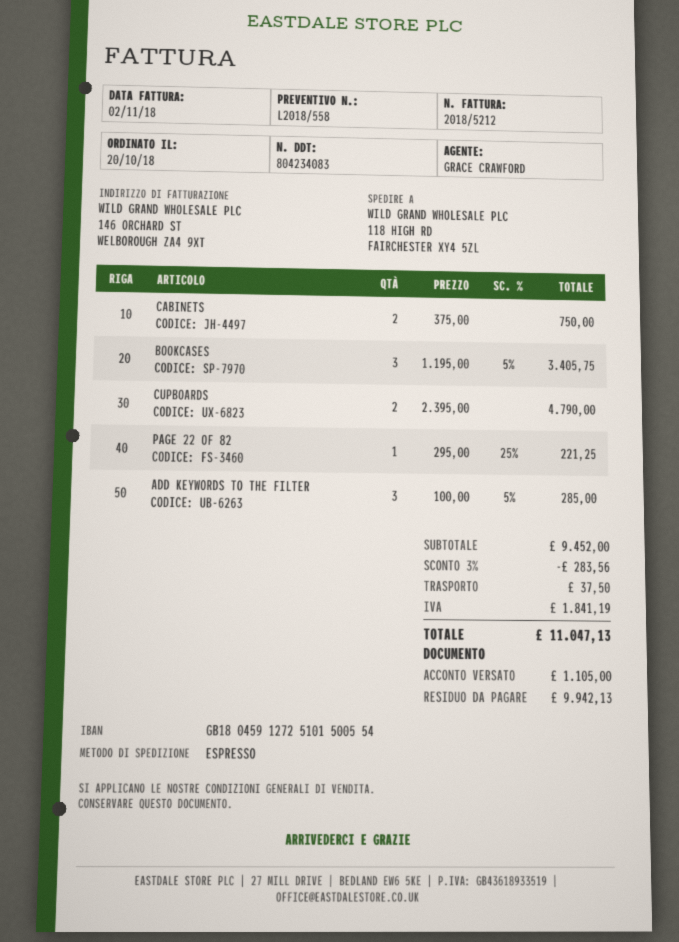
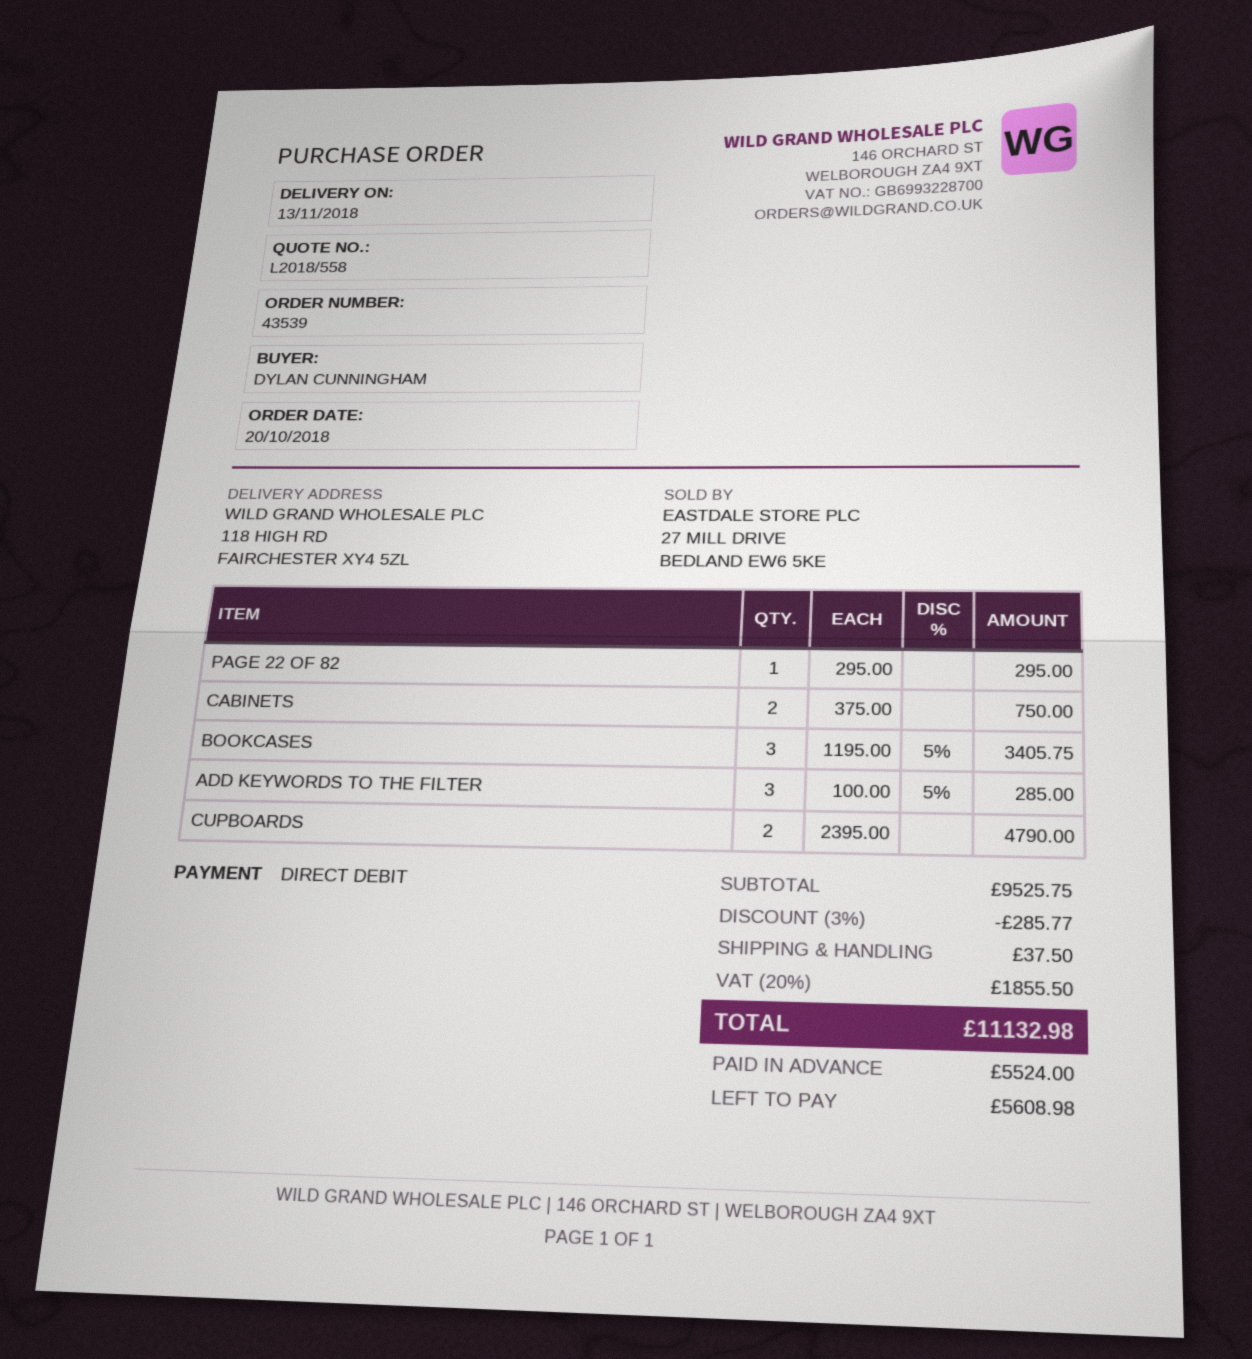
PAGE 22 OF 82: 1 x 295.00 - 25% = 221.25 -> 1 x 295.00 = 295.00
subtotal: 9452.00 -> 9525.75
discount: 3% = 283.56 -> 3% = 285.77
tax: 1841.19 -> 1855.50
total: 11047.13 -> 11132.98
deposit: 1105.00 -> 5524.00
balance: 9942.13 -> 5608.98

